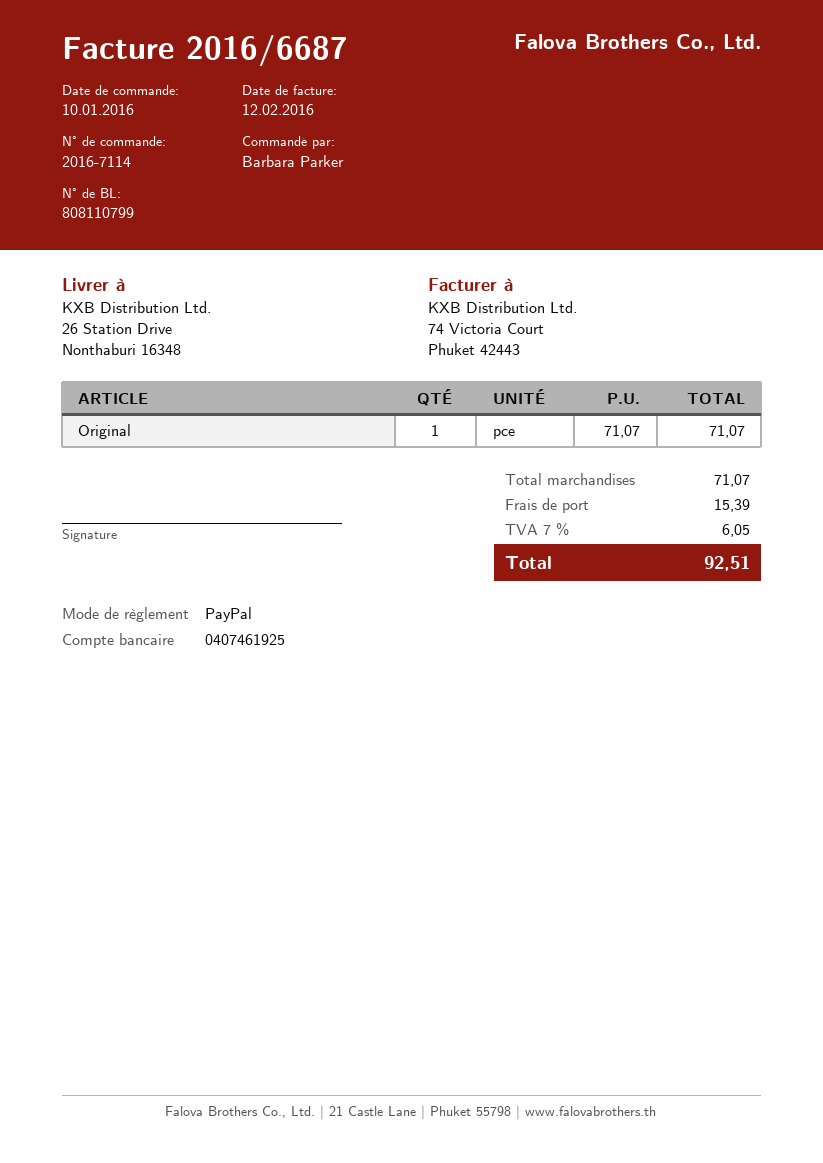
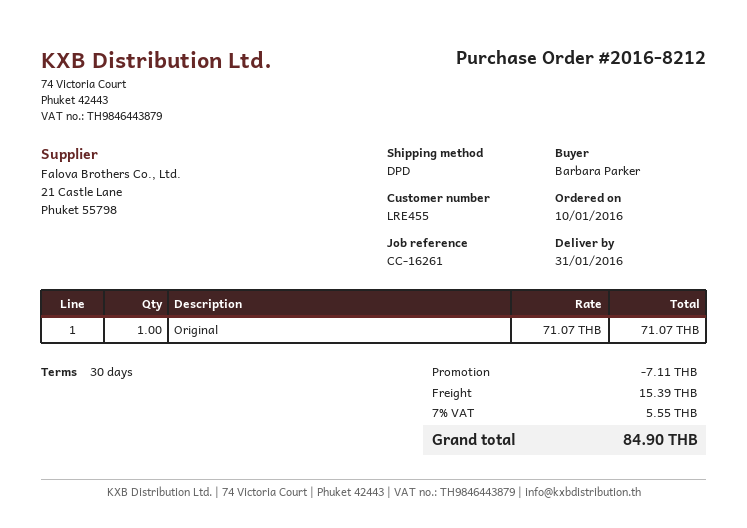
order number: 2016-7114 -> 2016-8212
discount: none -> 7.11
tax: 7% = 6.05 -> 7% = 5.55
total: 92.51 -> 84.90

